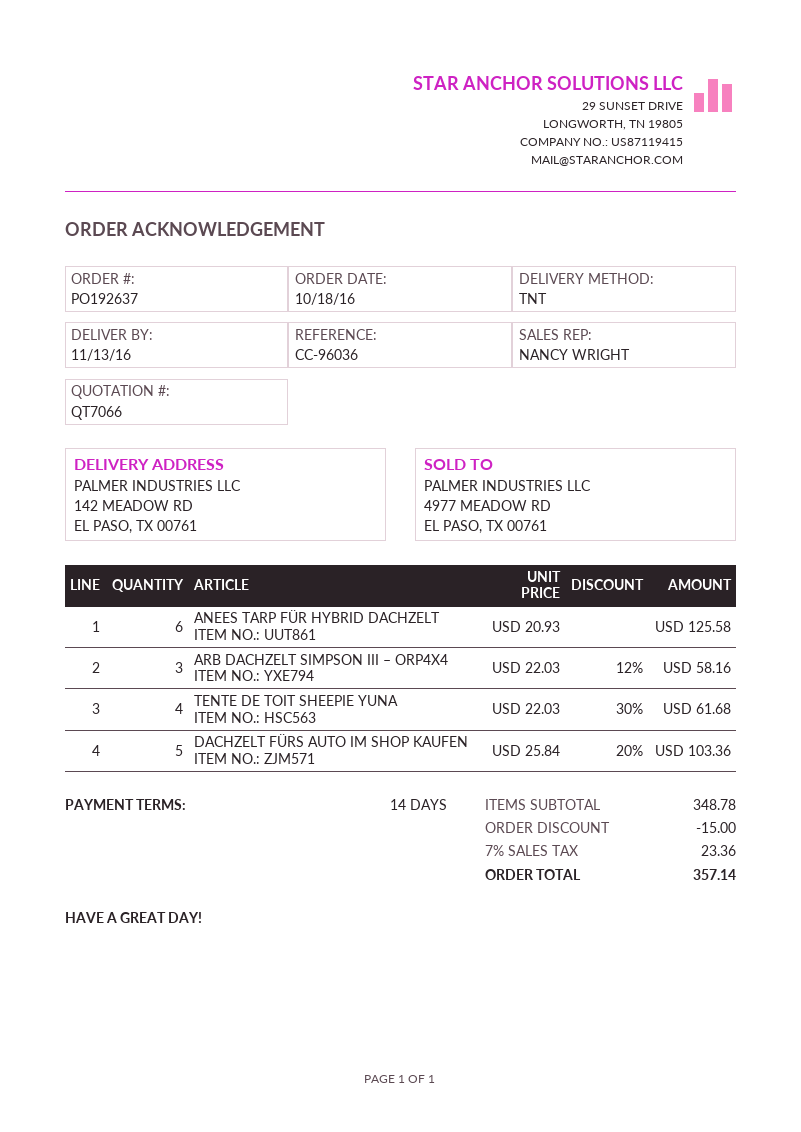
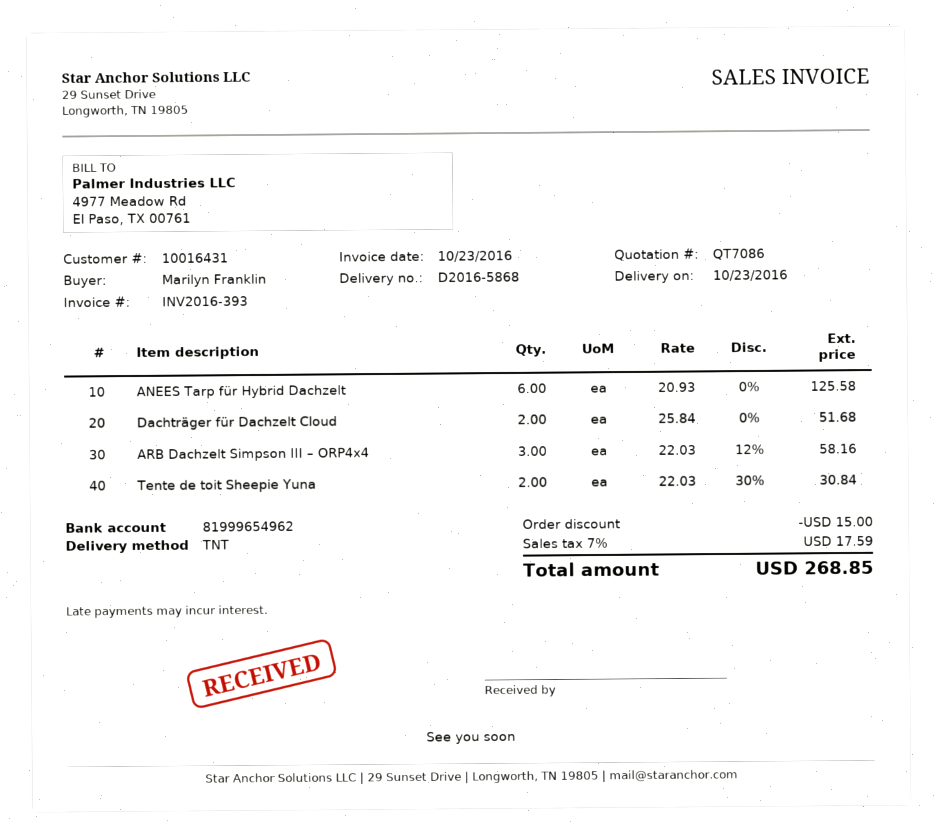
quote number: QT7066 -> QT7086
delivery date: 2016-11-13 -> 2016-10-23
TENTE DE TOIT SHEEPIE YUNA: 4 x 22.03 - 30% = 61.68 -> 2 x 22.03 - 30% = 30.84
DACHZELT FÜRS AUTO IM SHOP KAUFEN: 5 x 25.84 - 20% = 103.36 -> none
Dachträger für Dachzelt Cloud: none -> 2 x 25.84 = 51.68
tax: 7% = 23.36 -> 7% = 17.59
total: 357.14 -> 268.85

